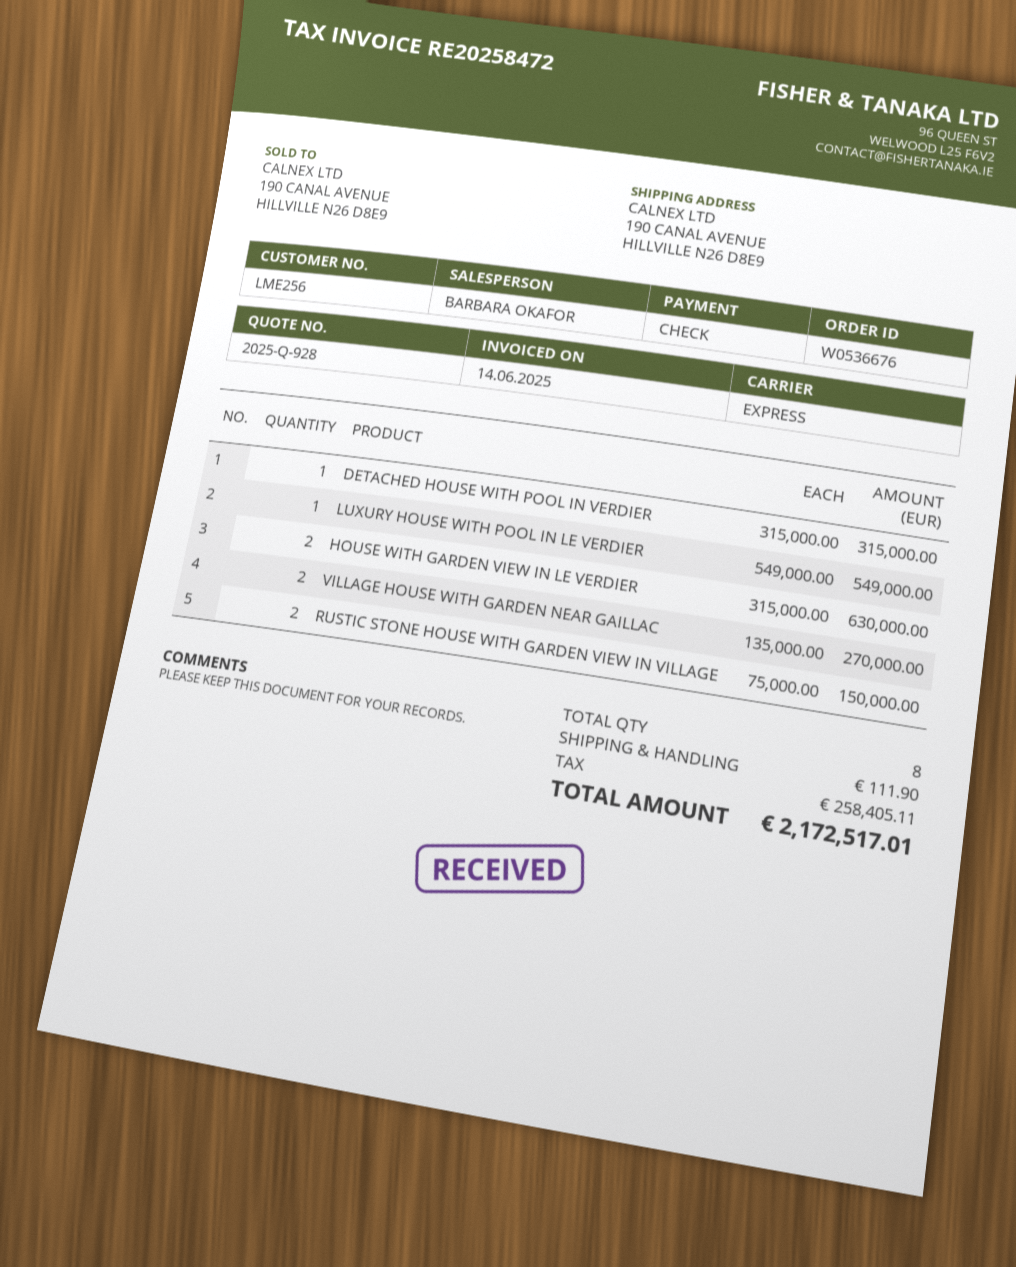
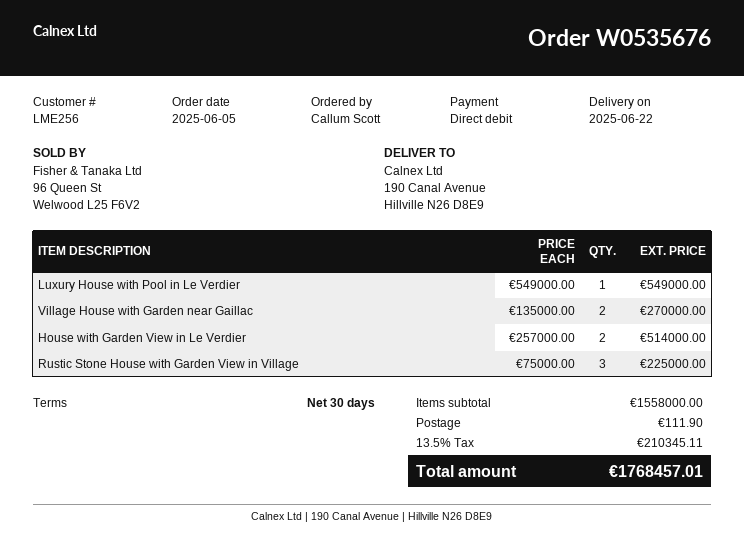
order number: W0536676 -> W0535676
payment method: cheque -> direct debit
DETACHED HOUSE WITH POOL IN VERDIER: 1 x 315000.00 = 315000.00 -> none
HOUSE WITH GARDEN VIEW IN LE VERDIER: 2 x 315000.00 = 630000.00 -> 2 x 257000.00 = 514000.00
RUSTIC STONE HOUSE WITH GARDEN VIEW IN VILLAGE: 2 x 75000.00 = 150000.00 -> 3 x 75000.00 = 225000.00
tax: 258405.11 -> 210345.11
total: 2172517.01 -> 1768457.01

